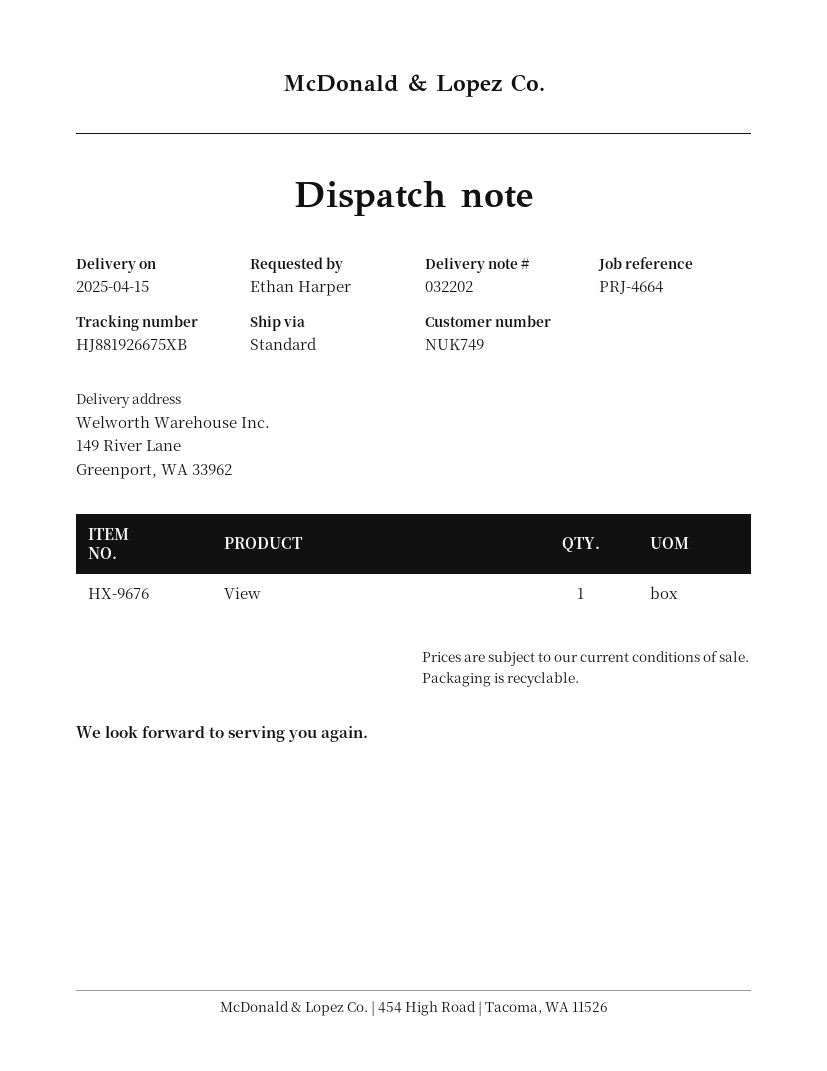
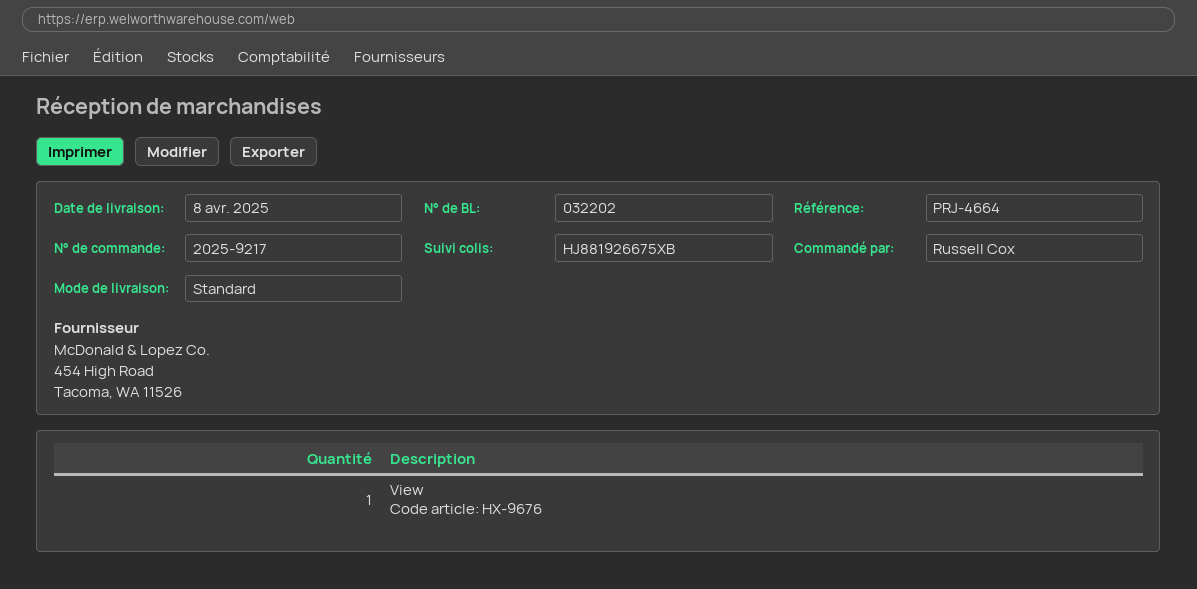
delivery date: 2025-04-15 -> 2025-04-08
ordered by: Ethan Harper -> Russell Cox

